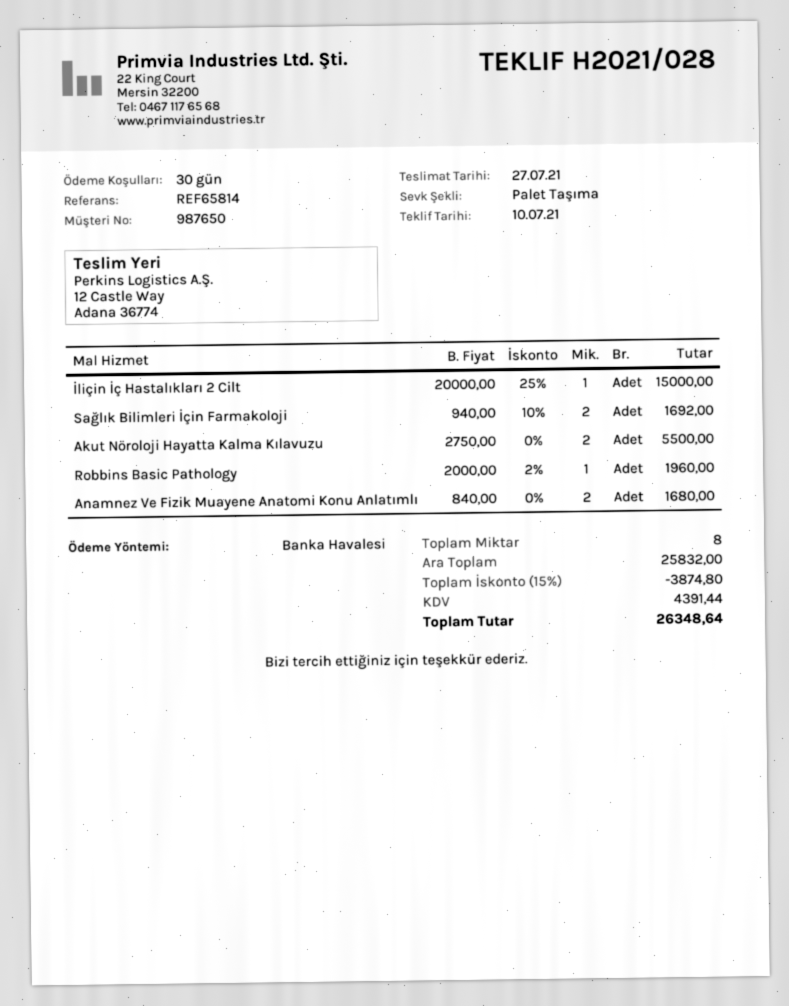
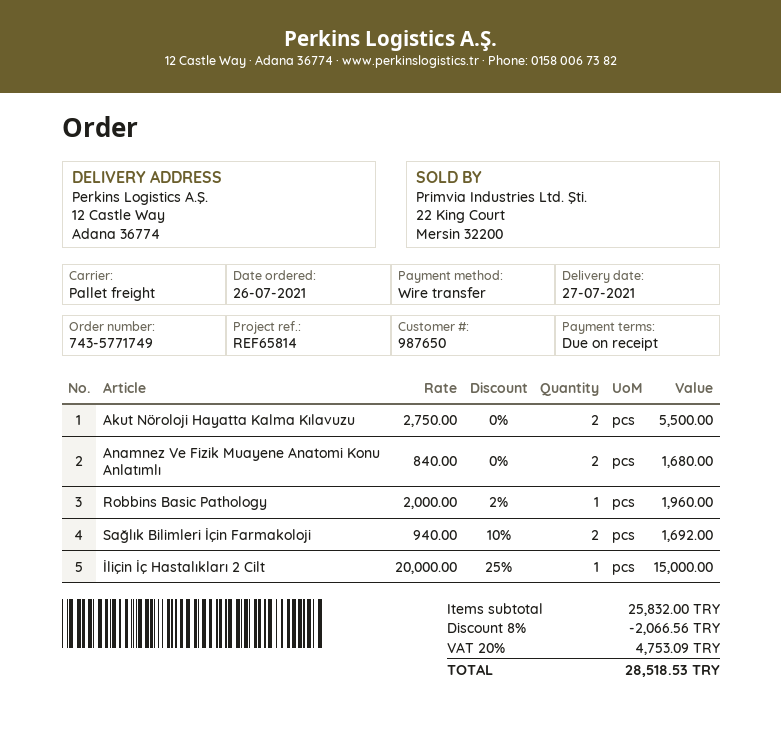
payment terms: 30 days -> on receipt
discount: 15% = 3874.80 -> 8% = 2066.56
tax: 4391.44 -> 4753.09
total: 26348.64 -> 28518.53

